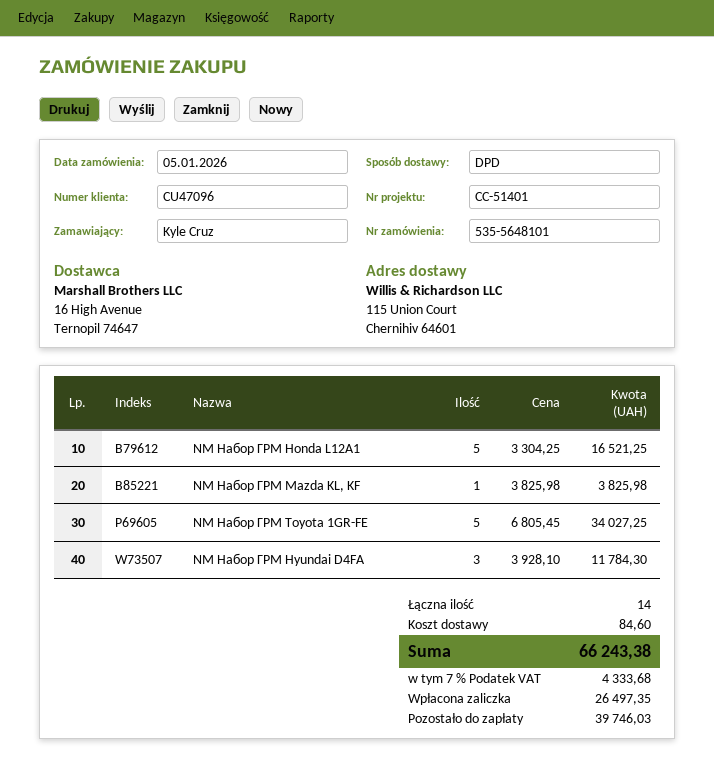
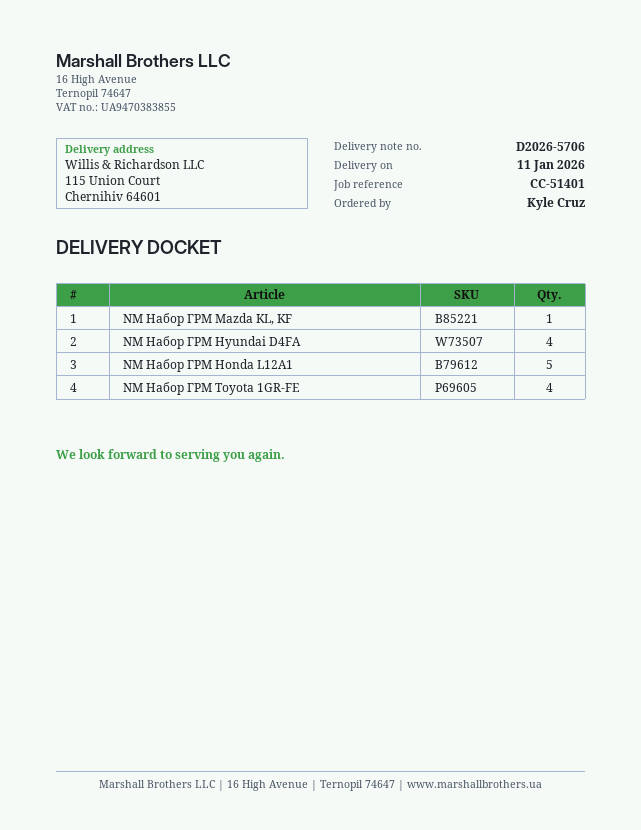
NM Набор ГРМ Toyota 1GR-FE: 5 -> 4
NM Набор ГРМ Hyundai D4FA: 3 -> 4

